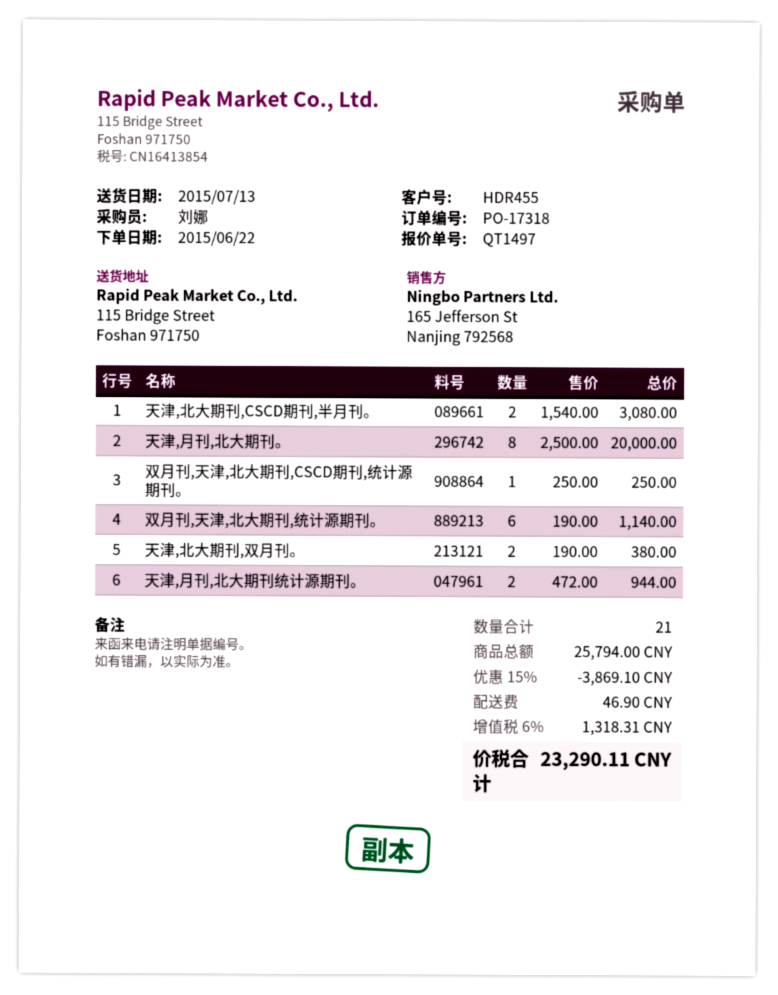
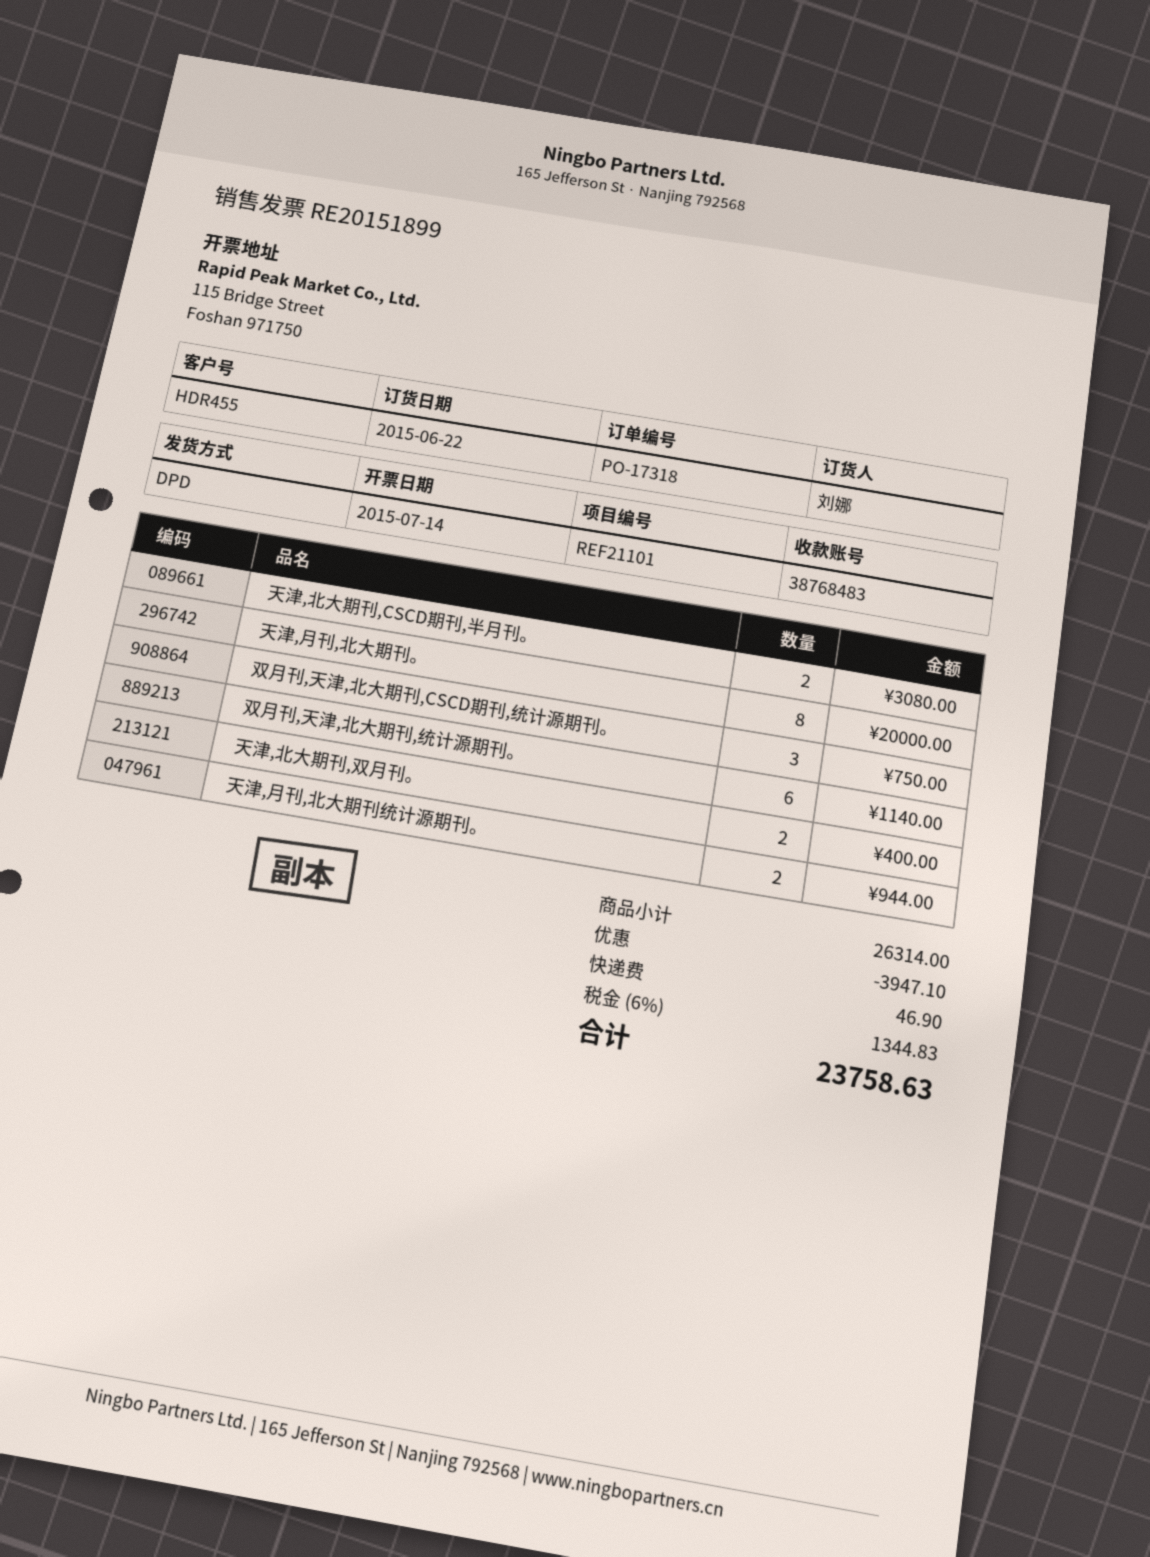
双月刊,天津,北大期刊,CSCD期刊,统计源期刊。: 1 for 250.00 -> 3 for 750.00
天津,北大期刊,双月刊。: 2 for 380.00 -> 2 for 400.00
subtotal: 25794.00 -> 26314.00
discount: 3869.10 -> 3947.10
tax: 6% = 1318.31 -> 6% = 1344.83
total: 23290.11 -> 23758.63

